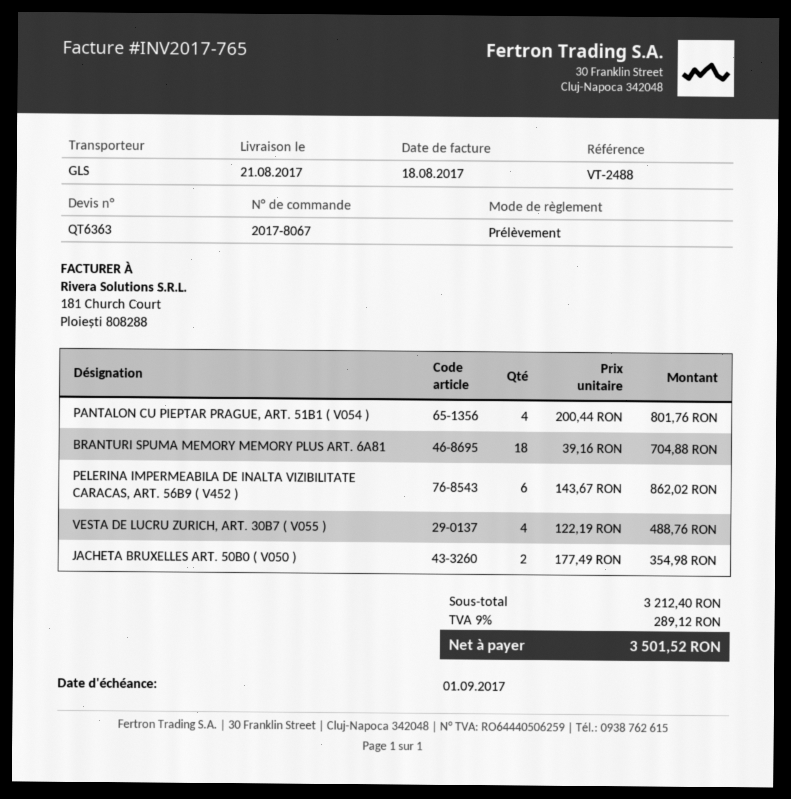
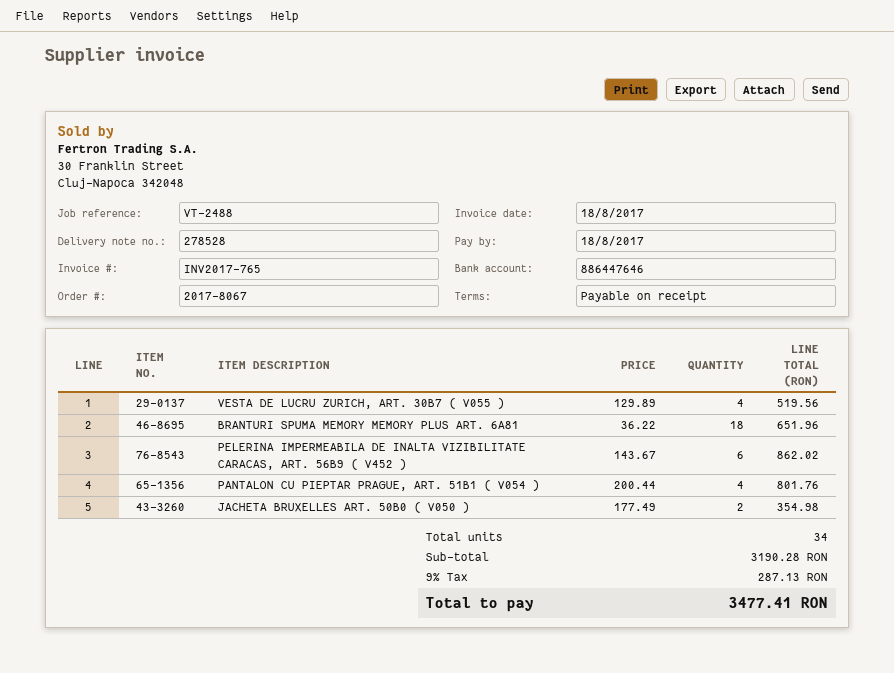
due date: 2017-09-01 -> 2017-08-18
BRANTURI SPUMA MEMORY MEMORY PLUS ART. 6A81: 18 x 39.16 = 704.88 -> 18 x 36.22 = 651.96
VESTA DE LUCRU ZURICH, ART. 30B7 ( V055 ): 4 x 122.19 = 488.76 -> 4 x 129.89 = 519.56
subtotal: 3212.40 -> 3190.28
tax: 9% = 289.12 -> 9% = 287.13
total: 3501.52 -> 3477.41

